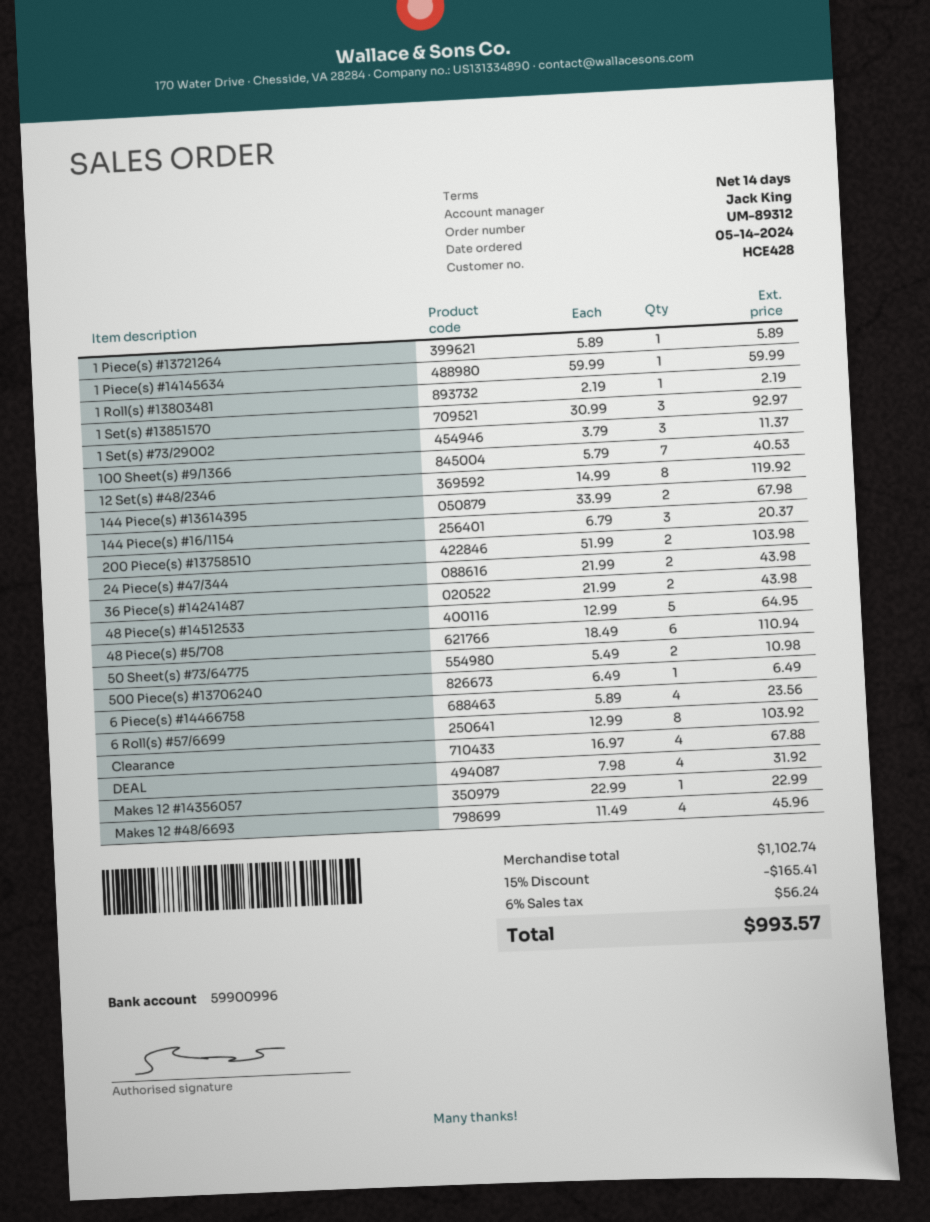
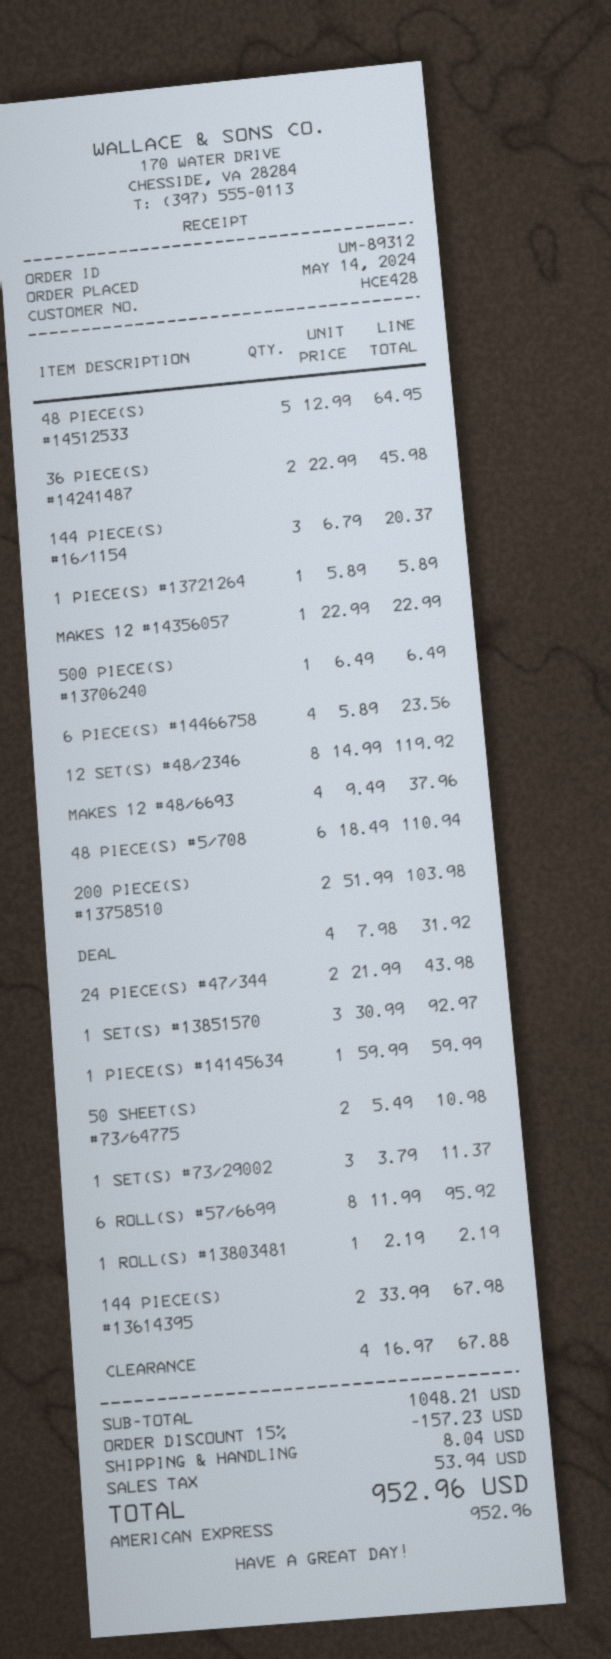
100 Sheet(s) #9/1366: 7 x 5.79 = 40.53 -> none
36 Piece(s) #14241487: 2 x 21.99 = 43.98 -> 2 x 22.99 = 45.98
6 Roll(s) #57/6699: 8 x 12.99 = 103.92 -> 8 x 11.99 = 95.92
Makes 12 #48/6693: 4 x 11.49 = 45.96 -> 4 x 9.49 = 37.96
subtotal: 1102.74 -> 1048.21
discount: 15% = 165.41 -> 15% = 157.23
shipping: none -> 8.04
tax: 56.24 -> 53.94
total: 993.57 -> 952.96

